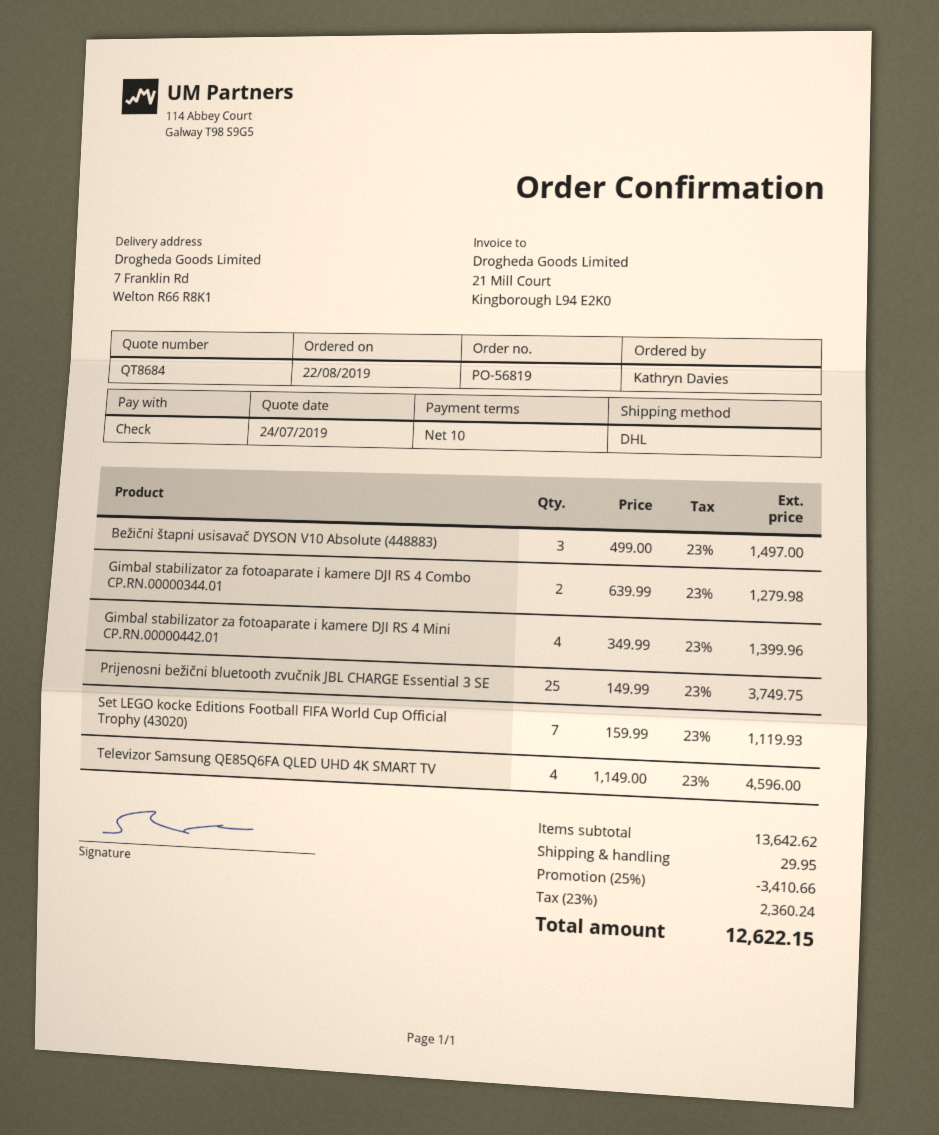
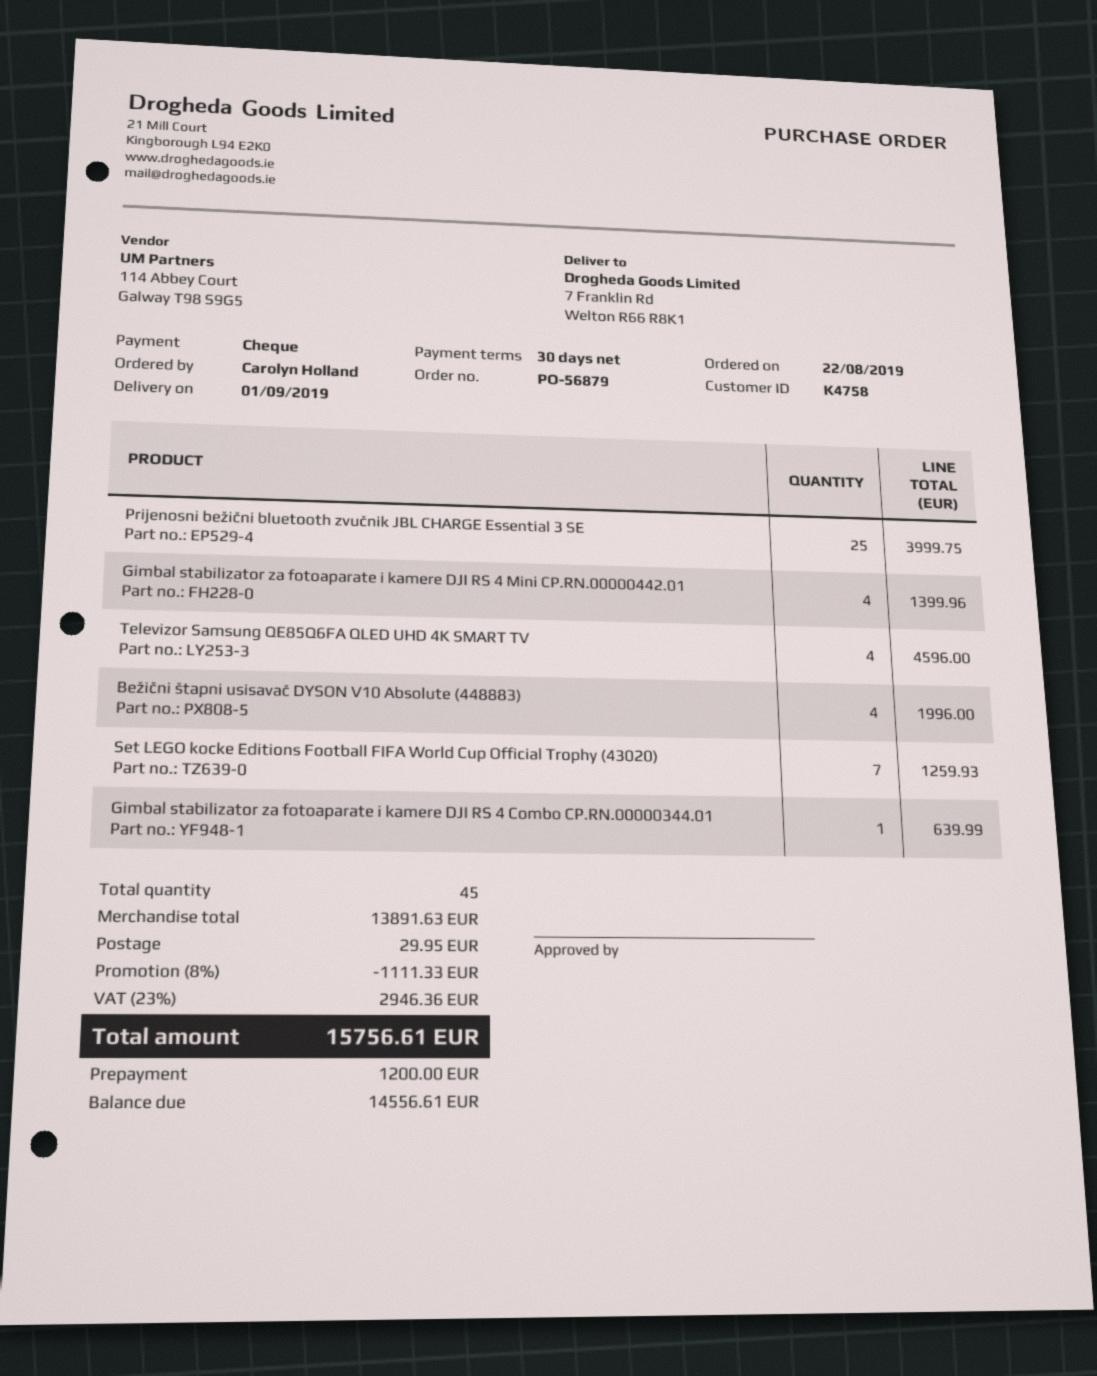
order number: PO-56819 -> PO-56879
payment terms: 10 days -> 30 days
ordered by: Kathryn Davies -> Carolyn Holland
Bežični štapni usisavač DYSON V10 Absolute (448883): 3 for 1497.00 -> 4 for 1996.00
Gimbal stabilizator za fotoaparate i kamere DJI RS 4 Combo CP.RN.00000344.01: 2 for 1279.98 -> 1 for 639.99
Prijenosni bežični bluetooth zvučnik JBL CHARGE Essential 3 SE: 25 for 3749.75 -> 25 for 3999.75
Set LEGO kocke Editions Football FIFA World Cup Official Trophy (43020): 7 for 1119.93 -> 7 for 1259.93
subtotal: 13642.62 -> 13891.63
discount: 25% = 3410.66 -> 8% = 1111.33
tax: 23% = 2360.24 -> 23% = 2946.36
total: 12622.15 -> 15756.61

